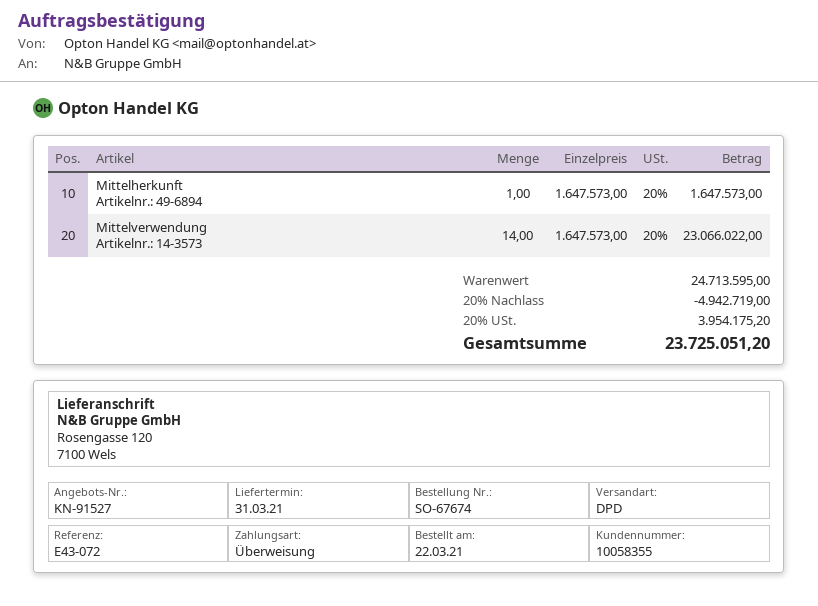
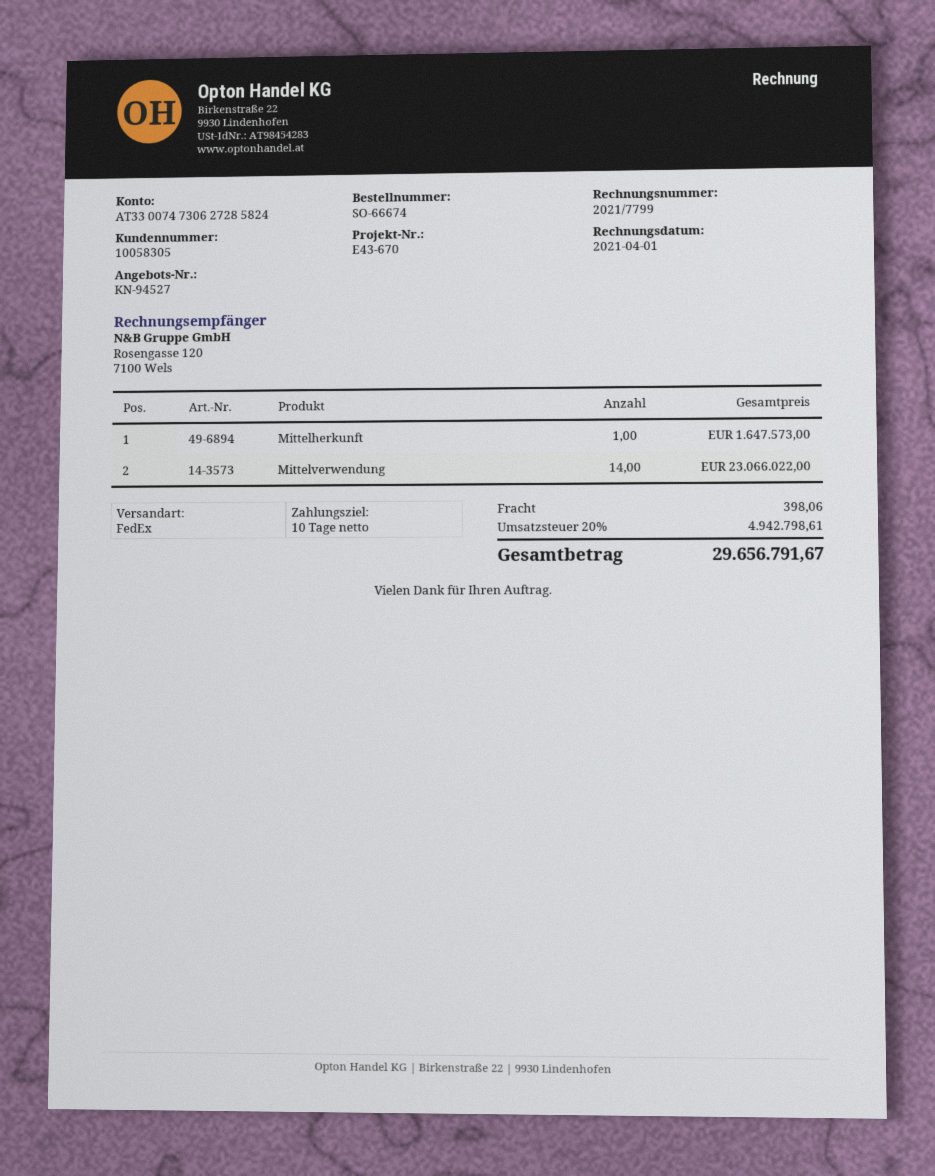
quote number: KN-91527 -> KN-94527
order number: SO-67674 -> SO-66674
customer number: 10058355 -> 10058305
reference: E43-072 -> E43-670
shipping method: DPD -> FedEx
discount: 20% = 4942719.00 -> none
shipping: none -> 398.06
tax: 20% = 3954175.20 -> 20% = 4942798.61
total: 23725051.20 -> 29656791.67

